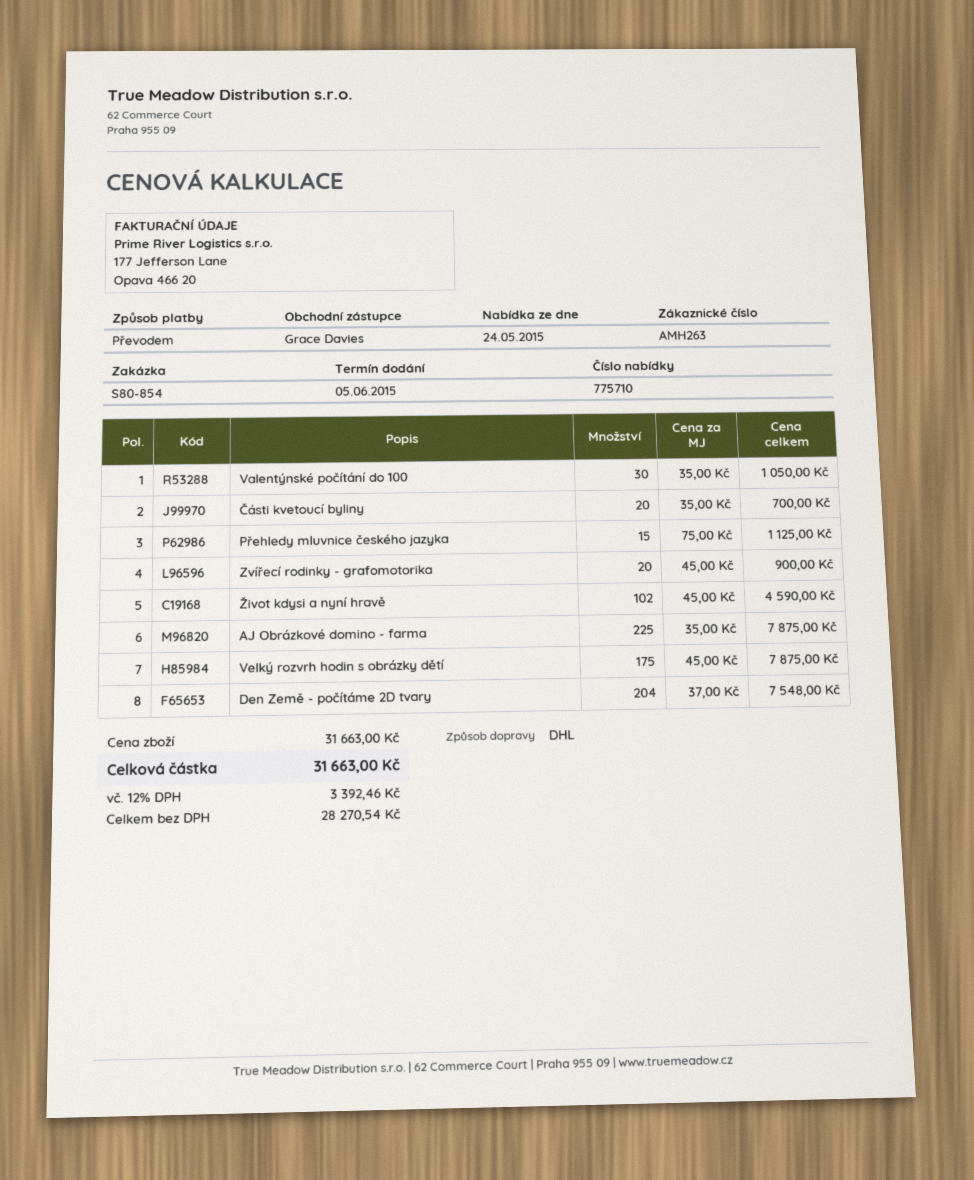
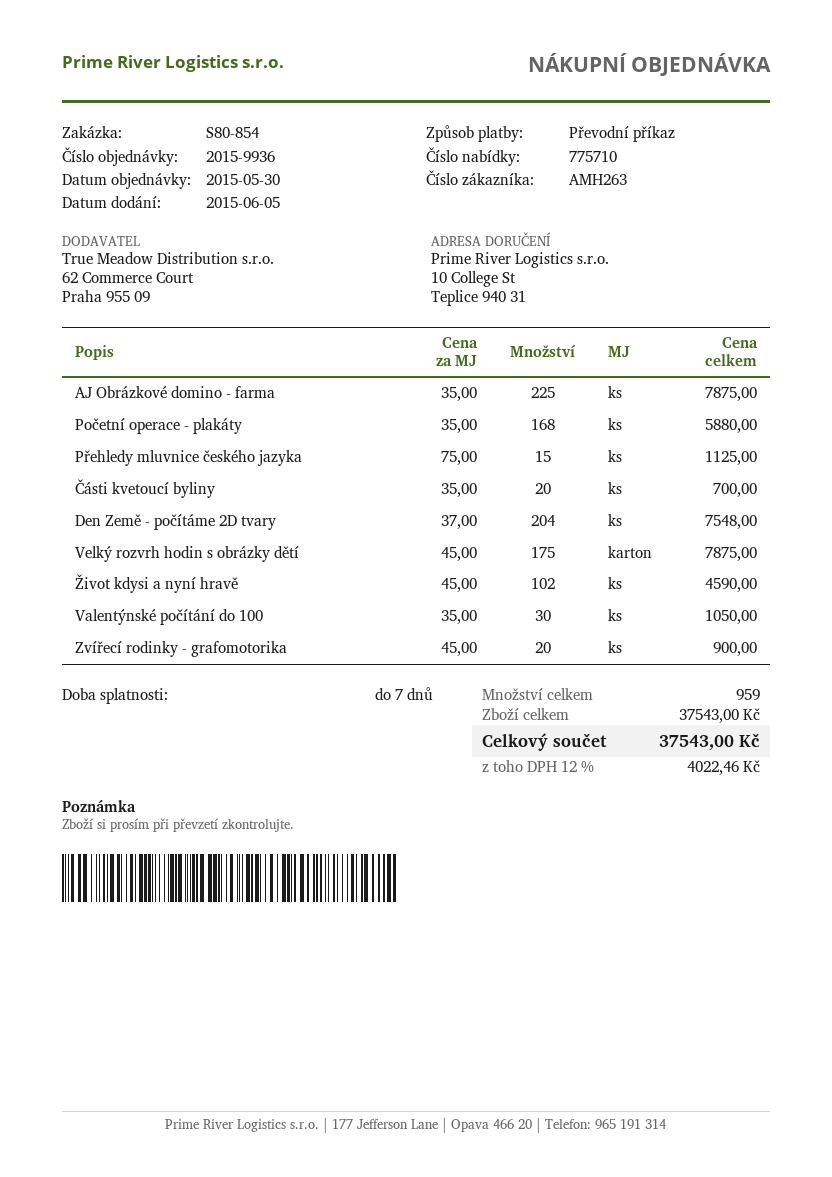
Početní operace - plakáty: none -> 168 x 35.00 = 5880.00
subtotal: 31663.00 -> 37543.00
tax: 12% = 3392.46 -> 12% = 4022.46
total: 31663.00 -> 37543.00

